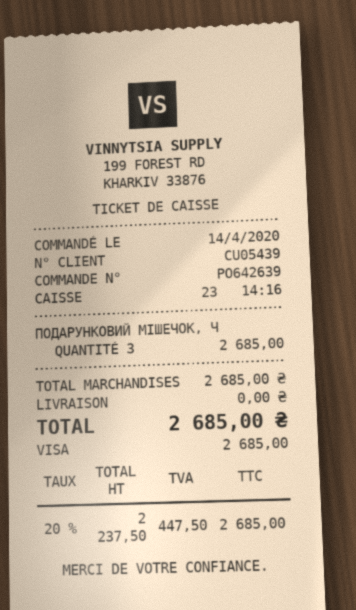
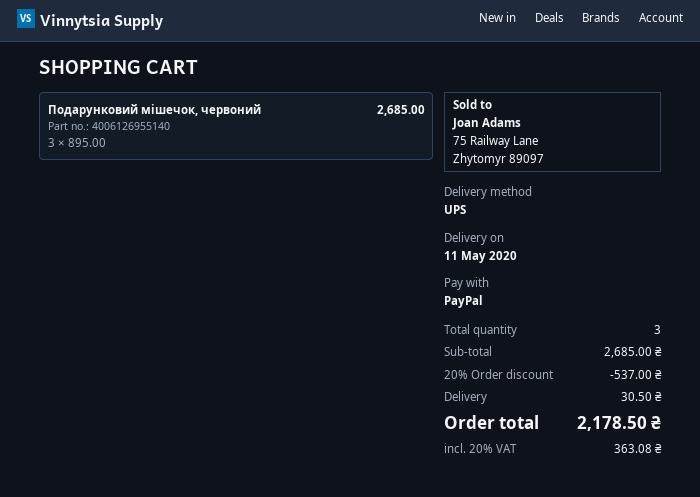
payment method: Visa -> PayPal
discount: none -> 20% = 537.00
shipping: 0.00 -> 30.50
tax: 20% = 447.50 -> 20% = 363.08
total: 2685.00 -> 2178.50

